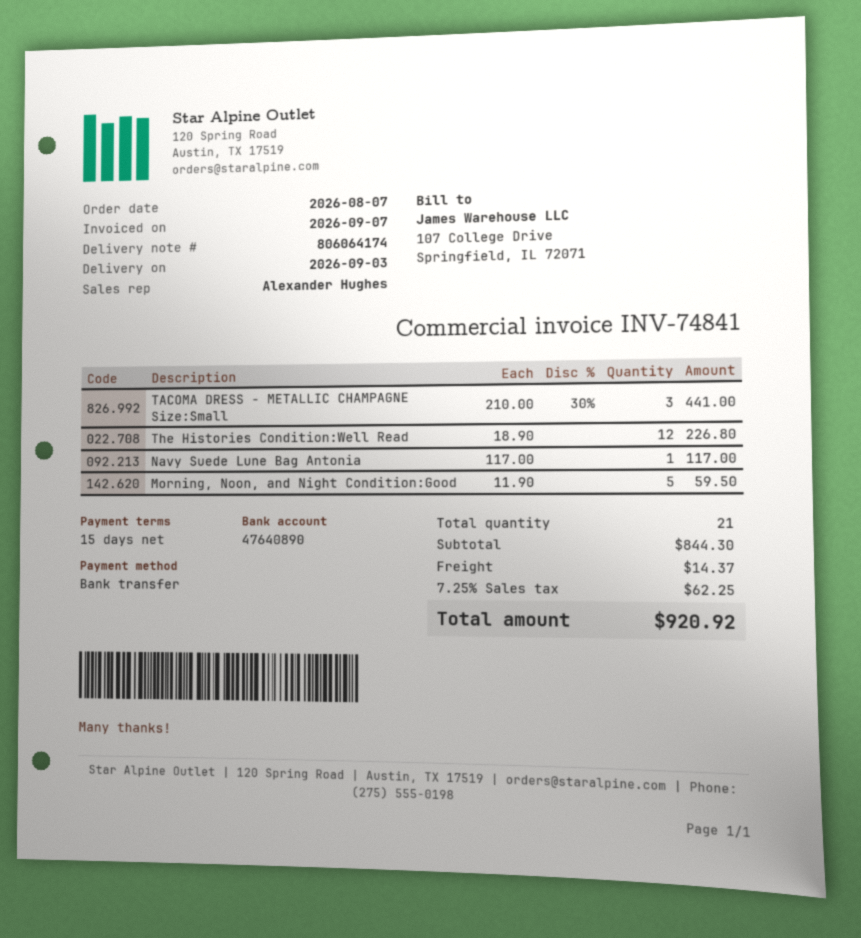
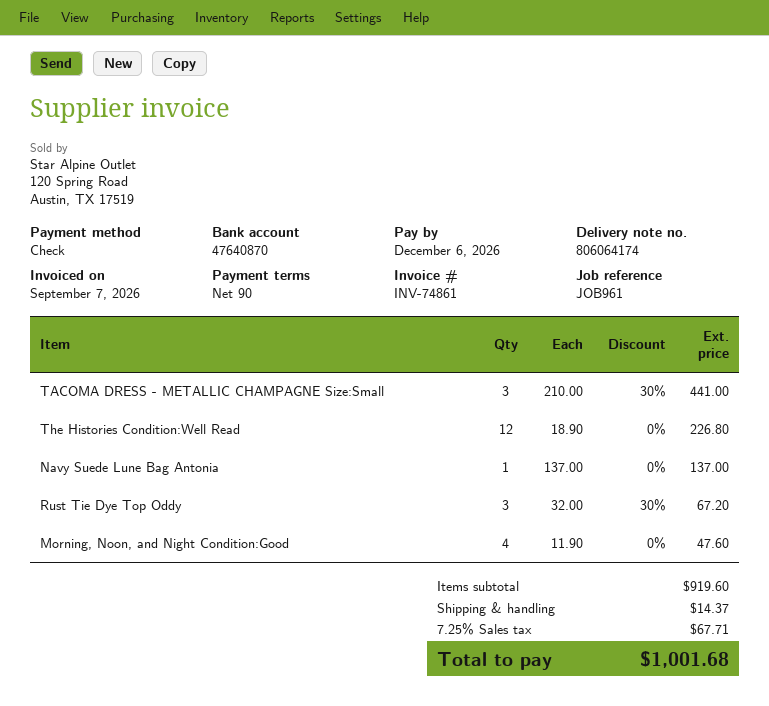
invoice number: INV-74841 -> INV-74861
payment terms: 15 days -> 90 days
payment method: bank transfer -> cheque
bank account: 47640890 -> 47640870
Navy Suede Lune Bag Antonia: 1 x 117.00 = 117.00 -> 1 x 137.00 = 137.00
Morning, Noon, and Night Condition:Good: 5 x 11.90 = 59.50 -> 4 x 11.90 = 47.60
Rust Tie Dye Top Oddy: none -> 3 x 32.00 - 30% = 67.20
subtotal: 844.30 -> 919.60
tax: 7.25% = 62.25 -> 7.25% = 67.71
total: 920.92 -> 1001.68

